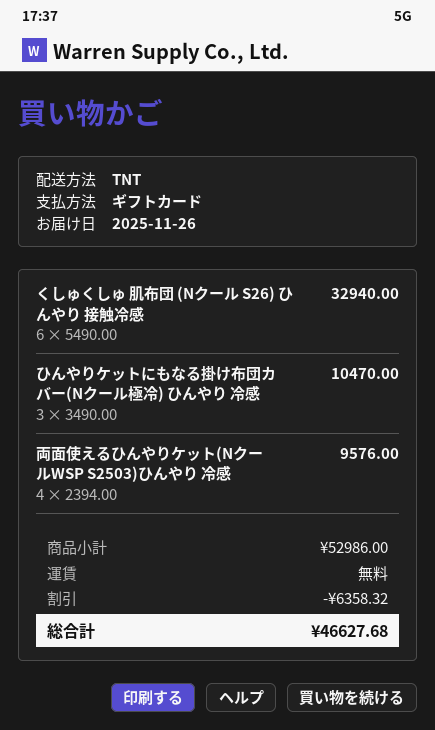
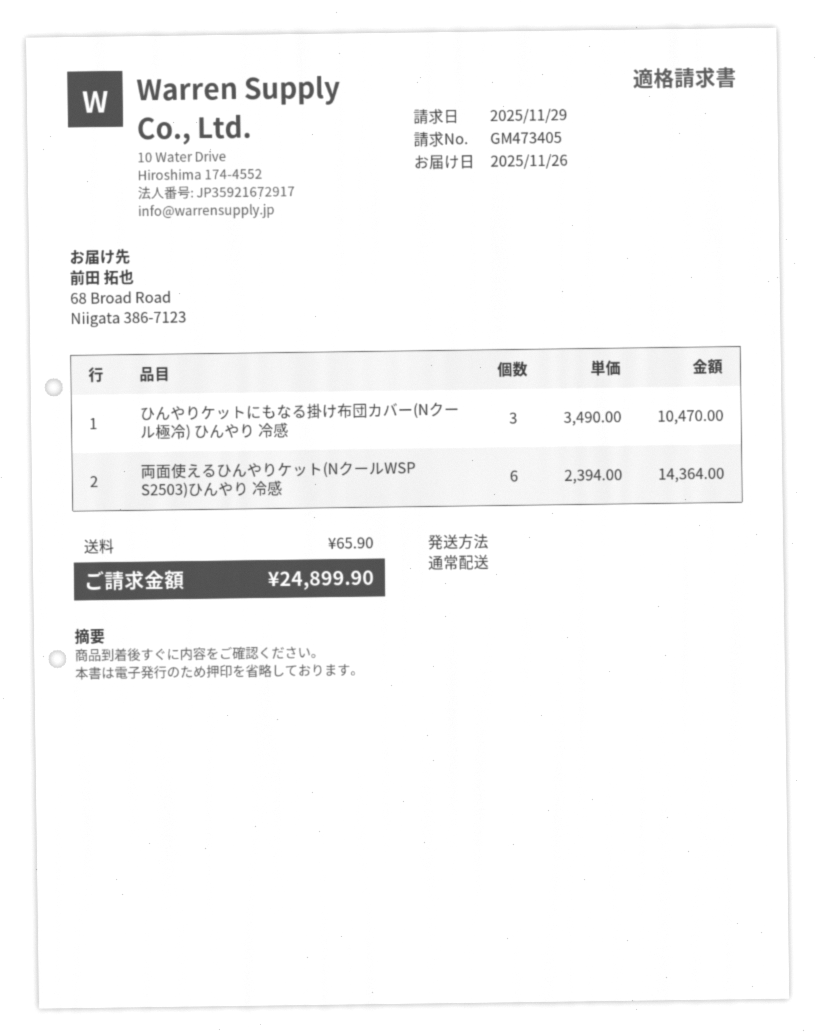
shipping method: TNT -> standard
くしゅくしゅ 肌布団 (Nクール S26) ひんやり 接触冷感: 6 x 5490.00 = 32940.00 -> none
両面使えるひんやりケット(NクールWSP S2503)ひんやり 冷感: 4 x 2394.00 = 9576.00 -> 6 x 2394.00 = 14364.00
discount: 6358.32 -> none
shipping: 0.00 -> 65.90
total: 46627.68 -> 24899.90

